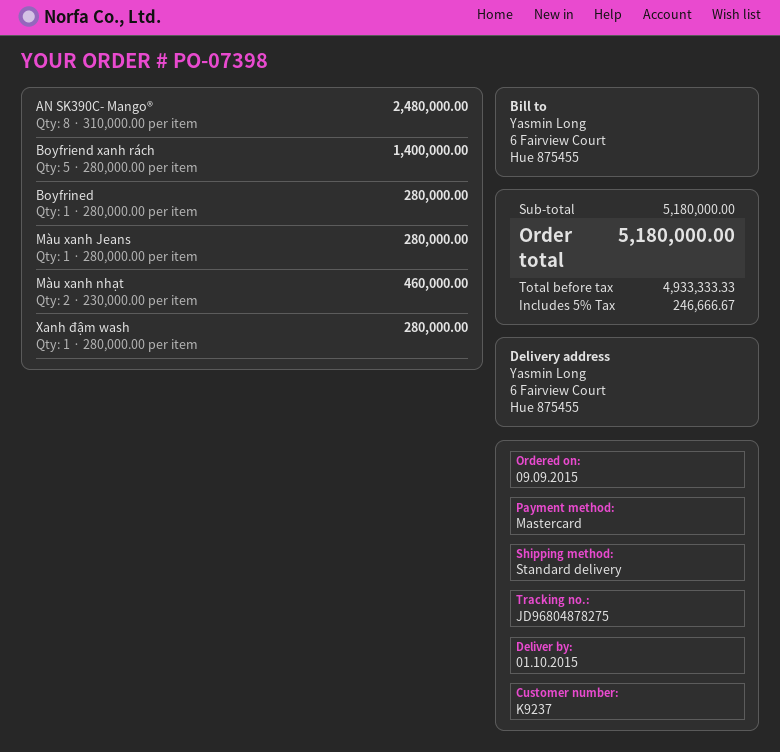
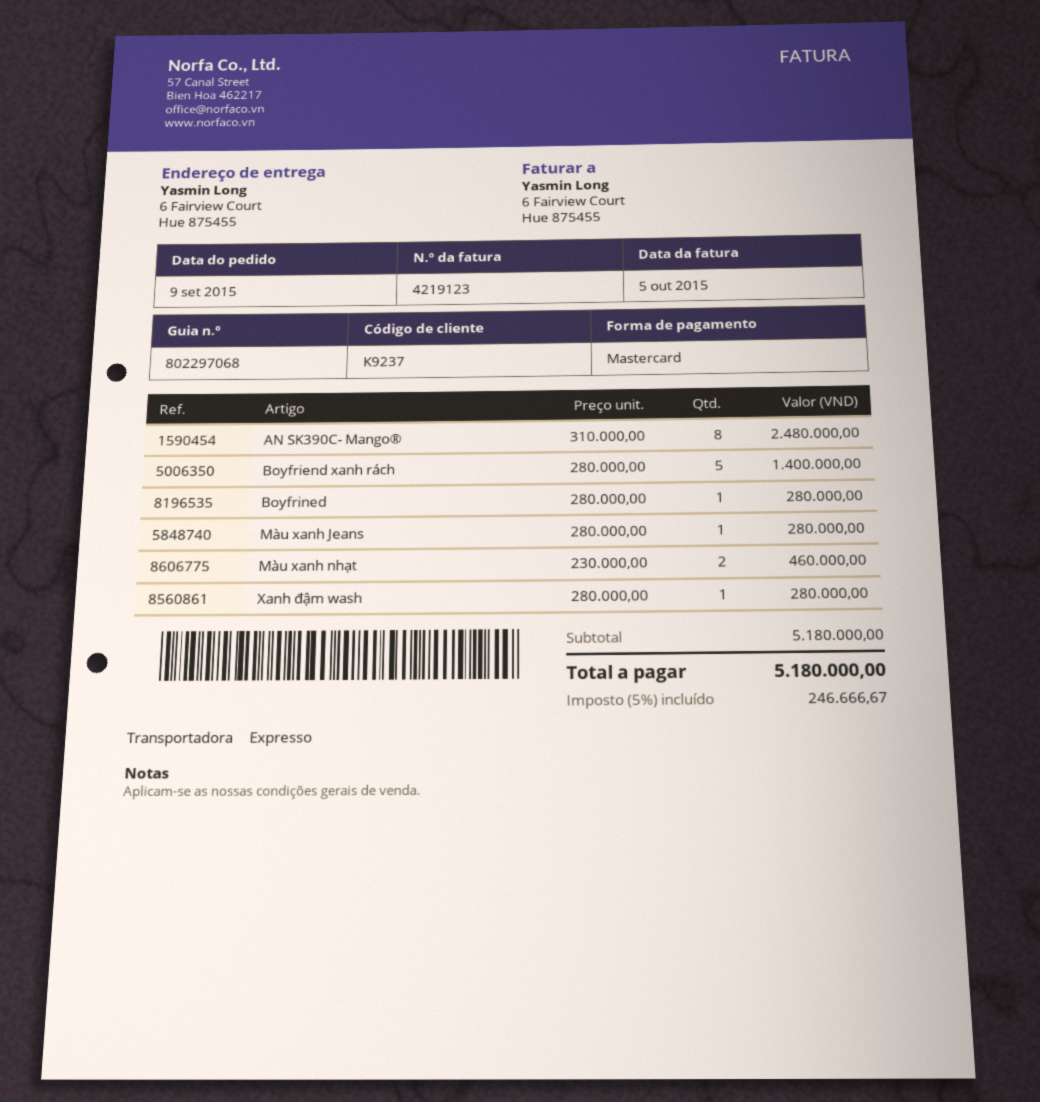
shipping method: standard -> express

